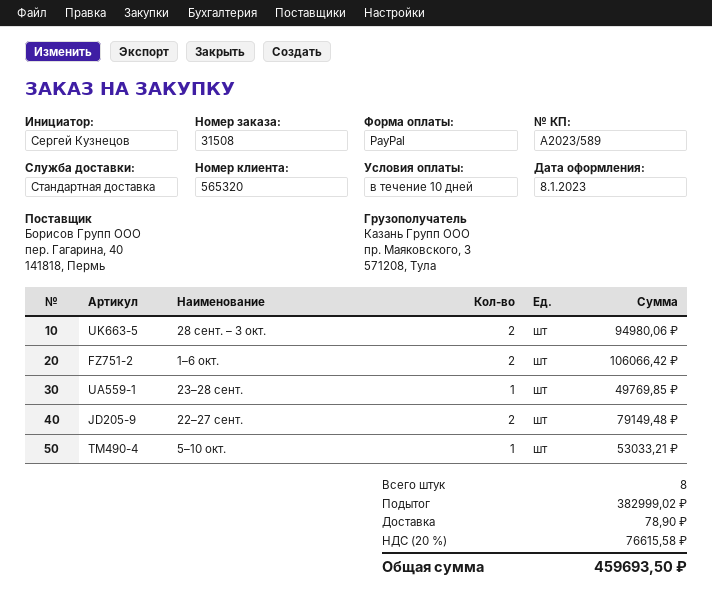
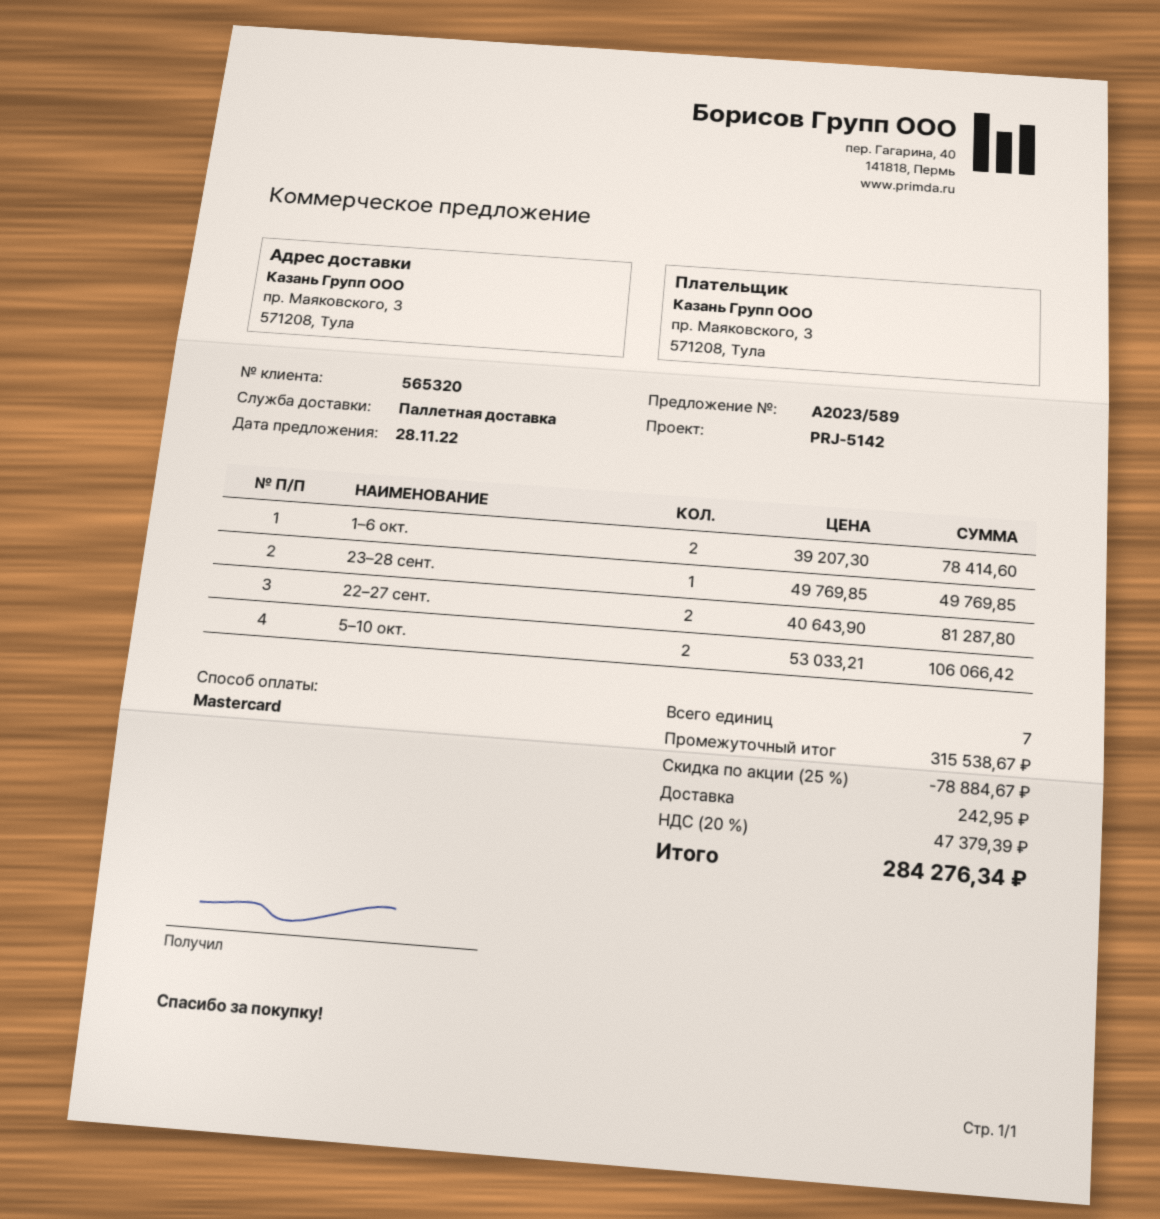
payment method: PayPal -> Mastercard
shipping method: standard -> pallet freight
28 сент. – 3 окт.: 2 for 94980.06 -> none
1–6 окт.: 2 for 106066.42 -> 2 for 78414.60
22–27 сент.: 2 for 79149.48 -> 2 for 81287.80
5–10 окт.: 1 for 53033.21 -> 2 for 106066.42
total quantity: 8 -> 7
subtotal: 382999.02 -> 315538.67
discount: none -> 25% = 78884.67
shipping: 78.90 -> 242.95
tax: 20% = 76615.58 -> 20% = 47379.39
total: 459693.50 -> 284276.34

